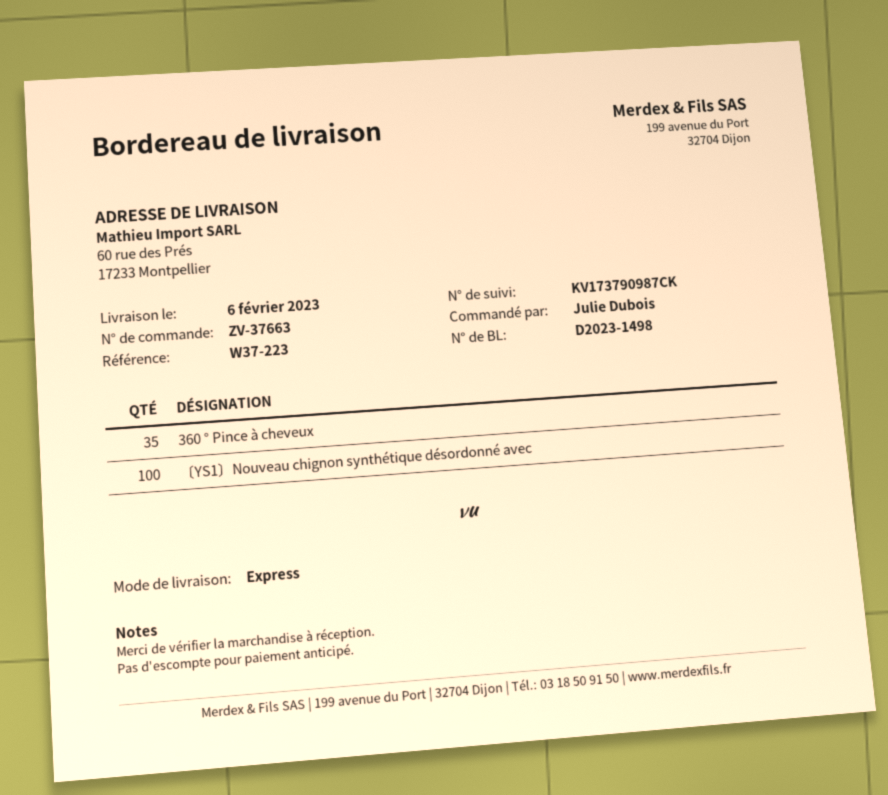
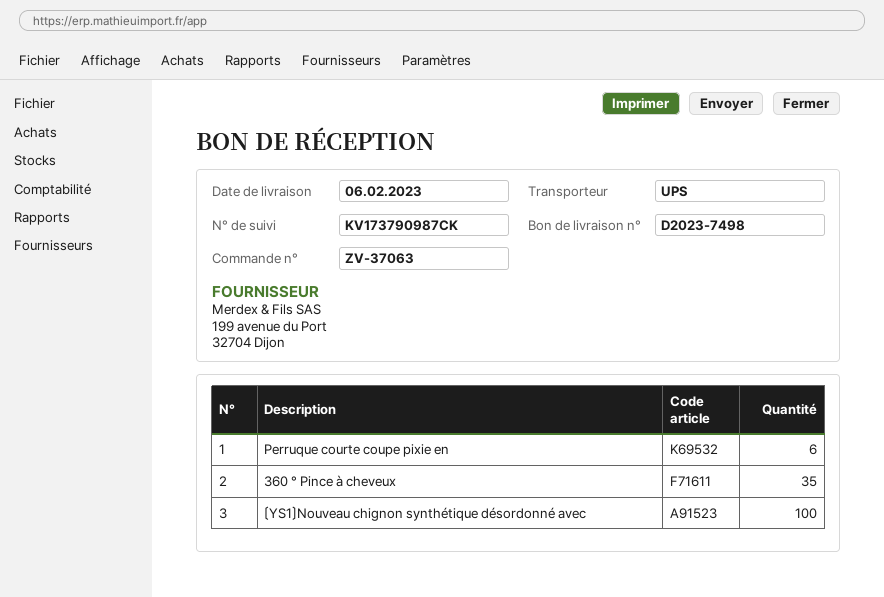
order number: ZV-37663 -> ZV-37063
delivery note number: D2023-1498 -> D2023-7498
shipping method: express -> UPS
Perruque courte coupe pixie en: none -> 6

